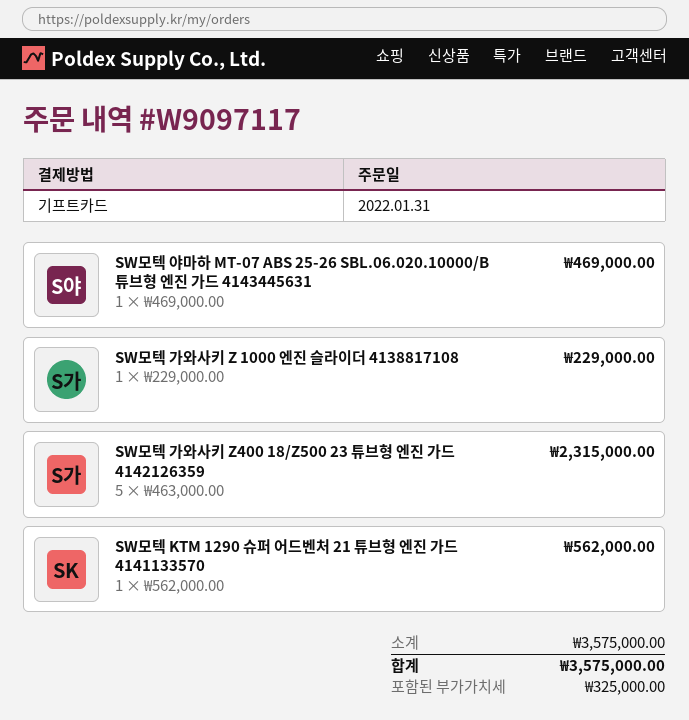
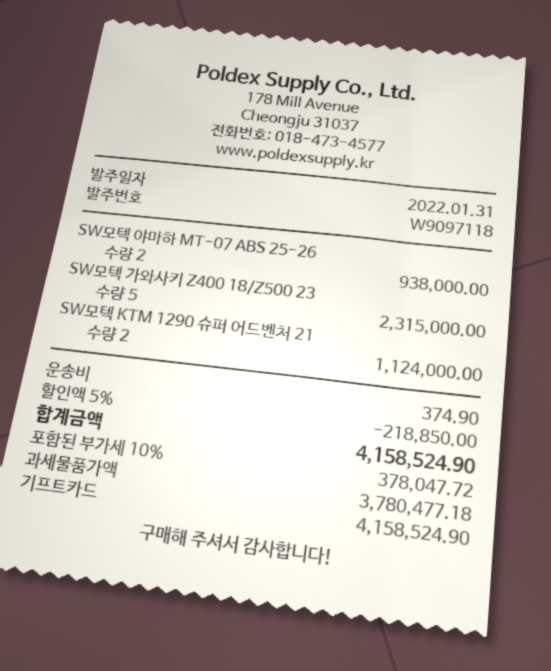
order number: W9097117 -> W9097118
SW모텍 야마하 MT-07 ABS 25-26 SBL.06.020.10000/B 튜브형 엔진 가드 4143445631: 1 for 469000.00 -> 2 for 938000.00
SW모텍 가와사키 Z 1000 엔진 슬라이더 4138817108: 1 for 229000.00 -> none
SW모텍 KTM 1290 슈퍼 어드벤처 21 튜브형 엔진 가드 4141133570: 1 for 562000.00 -> 2 for 1124000.00
discount: none -> 5% = 218850.00
shipping: none -> 374.90
tax: 325000.00 -> 378047.72
total: 3575000.00 -> 4158524.90

